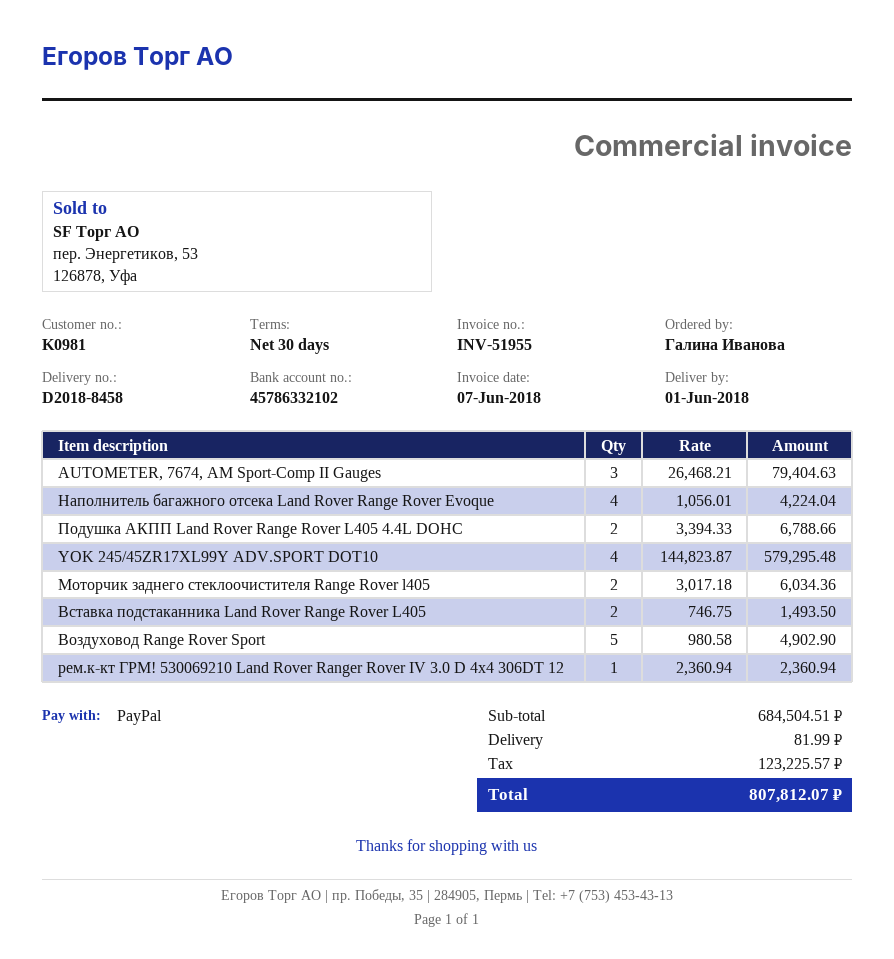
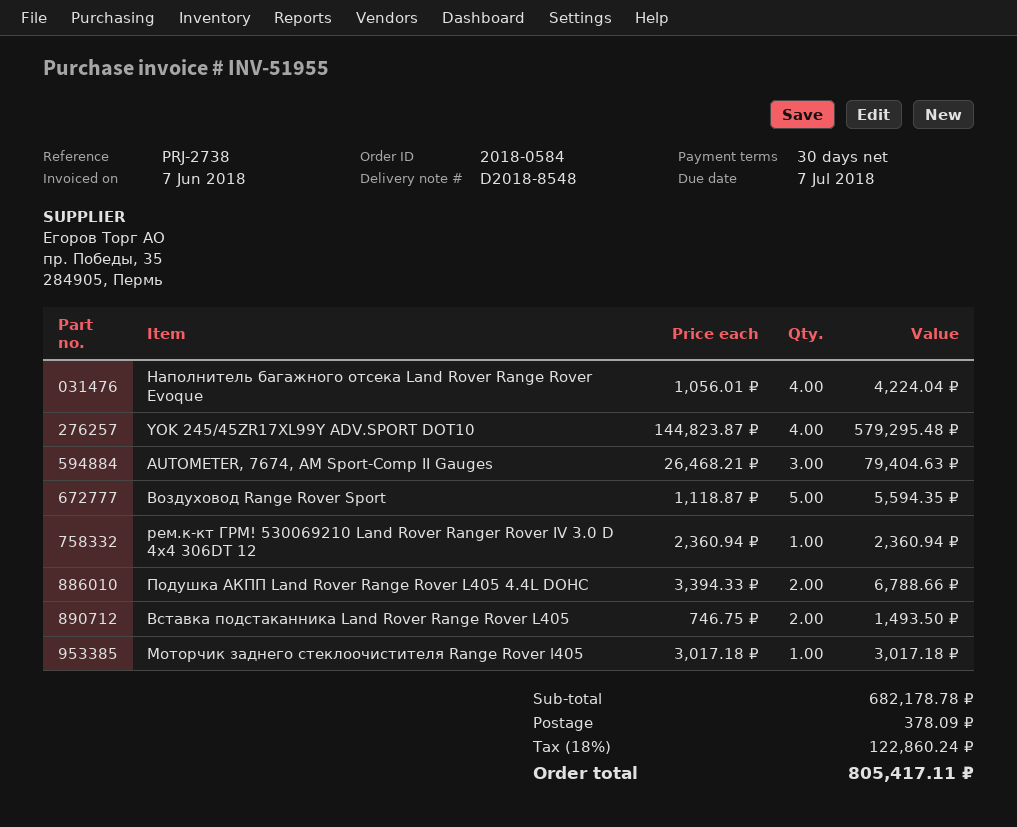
delivery note number: D2018-8458 -> D2018-8548
Моторчик заднего стеклоочистителя Range Rover l405: 2 x 3017.18 = 6034.36 -> 1 x 3017.18 = 3017.18
Воздуховод Range Rover Sport: 5 x 980.58 = 4902.90 -> 5 x 1118.87 = 5594.35
subtotal: 684504.51 -> 682178.78
shipping: 81.99 -> 378.09
tax: 123225.57 -> 122860.24
total: 807812.07 -> 805417.11

